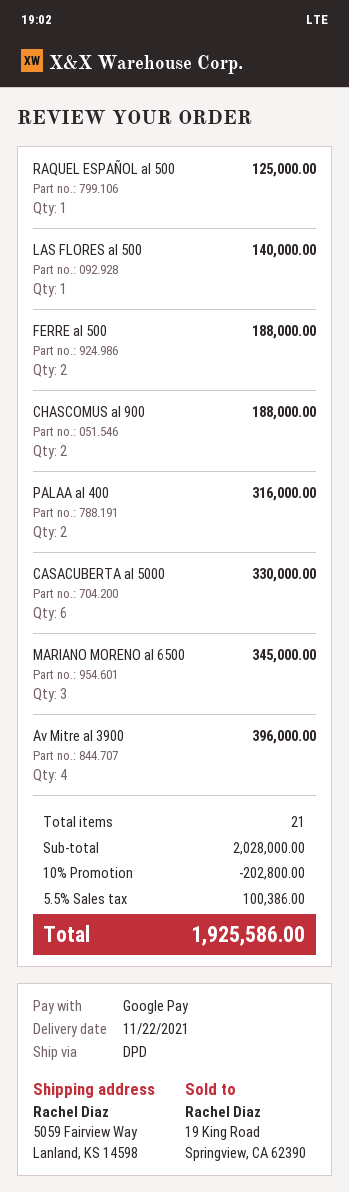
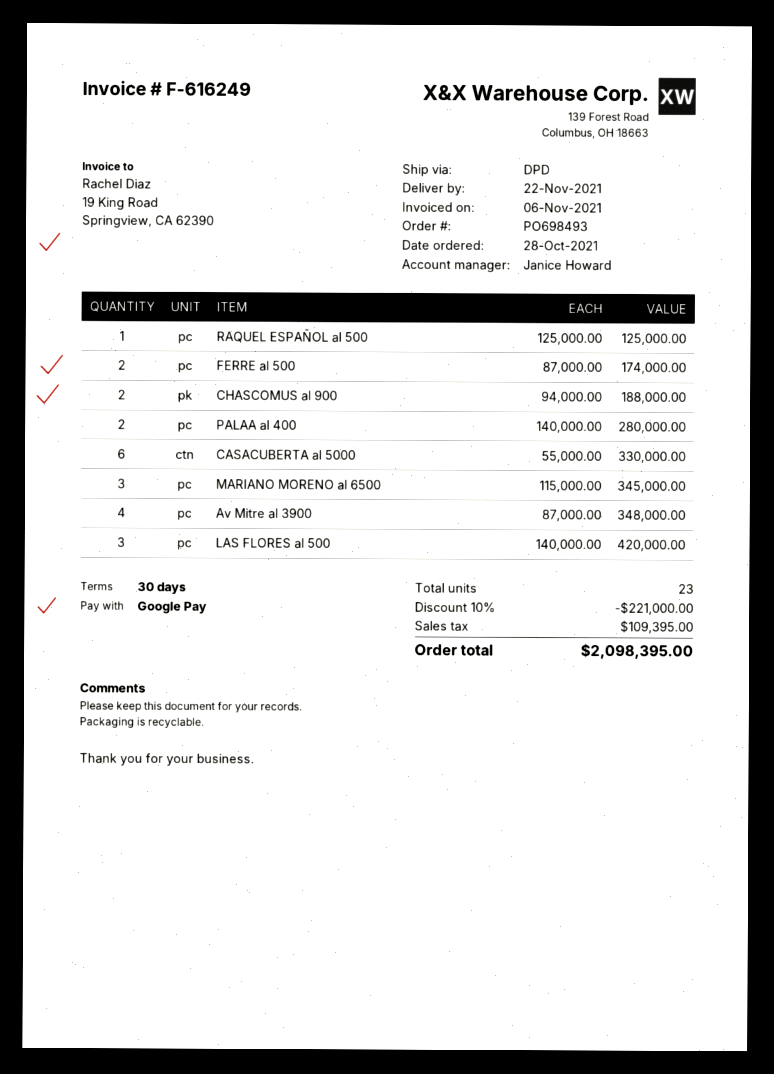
LAS FLORES al 500: 1 for 140000.00 -> 3 for 420000.00
FERRE al 500: 2 for 188000.00 -> 2 for 174000.00
PALAA al 400: 2 for 316000.00 -> 2 for 280000.00
Av Mitre al 3900: 4 for 396000.00 -> 4 for 348000.00
total quantity: 21 -> 23
discount: 10% = 202800.00 -> 10% = 221000.00
tax: 100386.00 -> 109395.00
total: 1925586.00 -> 2098395.00

